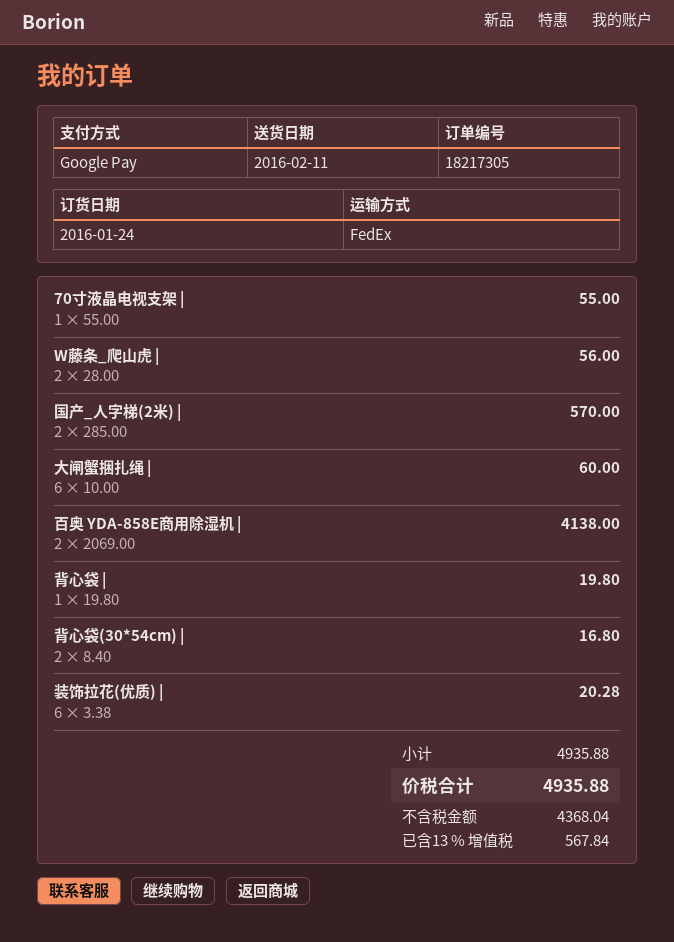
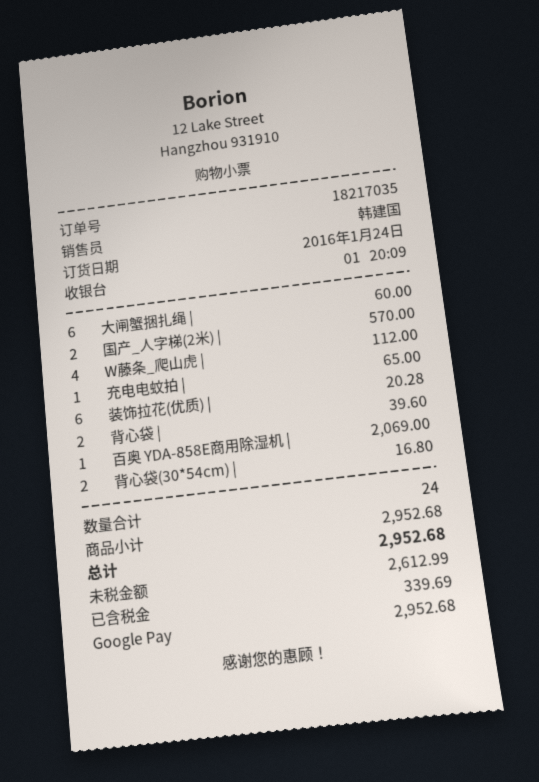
order number: 18217305 -> 18217035
70寸液晶电视支架 |: 1 for 55.00 -> none
W藤条_爬山虎 |: 2 for 56.00 -> 4 for 112.00
百奥 YDA-858E商用除湿机 |: 2 for 4138.00 -> 1 for 2069.00
背心袋 |: 1 for 19.80 -> 2 for 39.60
充电电蚊拍 |: none -> 1 for 65.00
subtotal: 4935.88 -> 2952.68
net: 4368.04 -> 2612.99
tax: 567.84 -> 339.69
total: 4935.88 -> 2952.68

